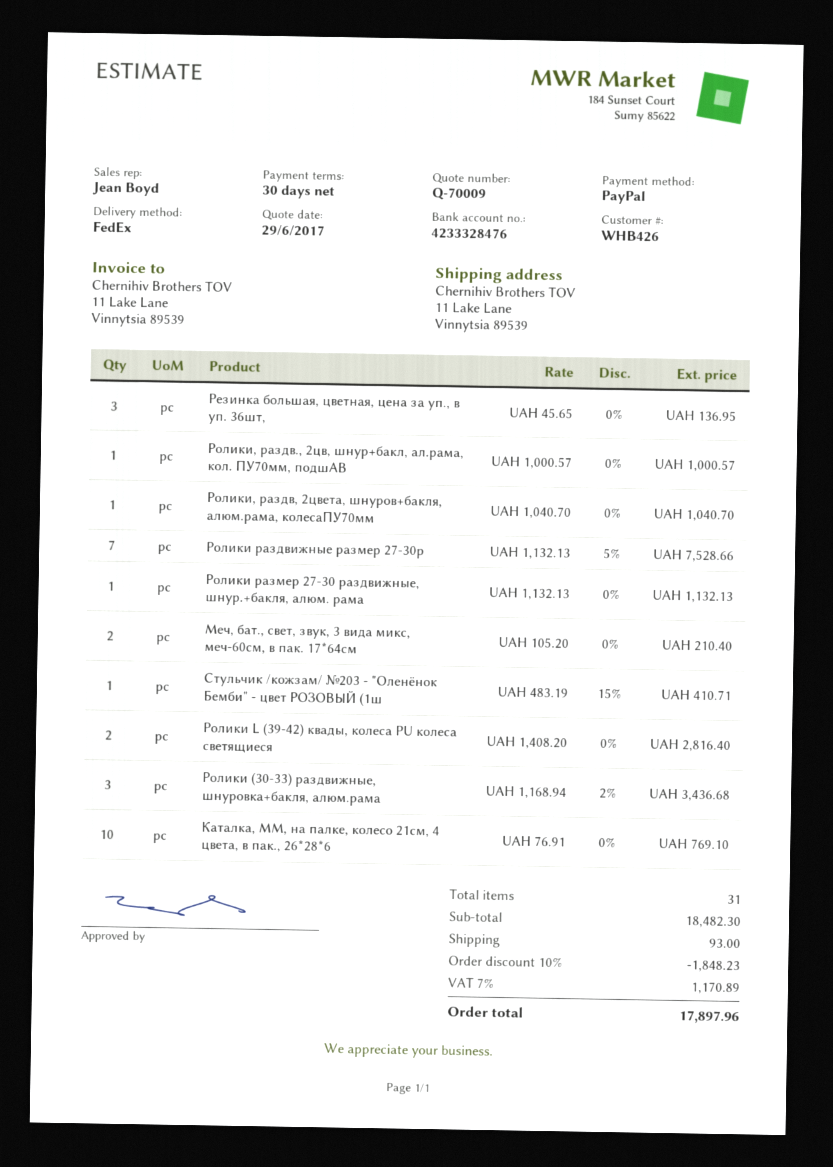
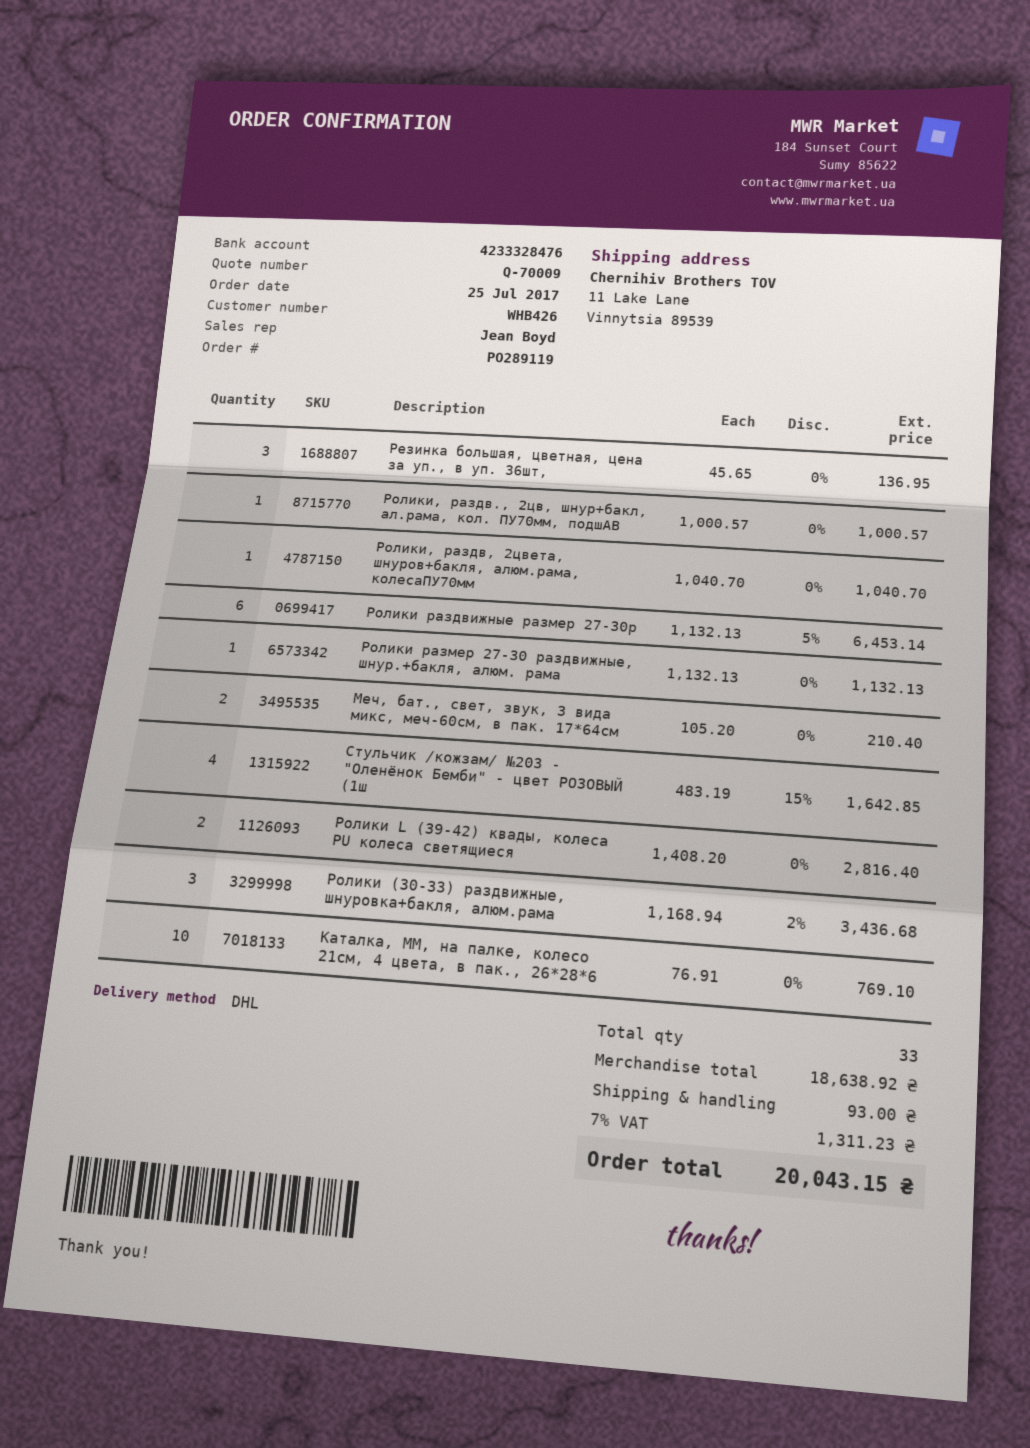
shipping method: FedEx -> DHL
Ролики раздвижные размер 27-30р: 7 x 1132.13 - 5% = 7528.66 -> 6 x 1132.13 - 5% = 6453.14
Стульчик /кожзам/ №203 - "Оленёнок Бемби" - цвет РОЗОВЫЙ (1ш: 1 x 483.19 - 15% = 410.71 -> 4 x 483.19 - 15% = 1642.85
total quantity: 31 -> 33
subtotal: 18482.30 -> 18638.92
discount: 10% = 1848.23 -> none
tax: 7% = 1170.89 -> 7% = 1311.23
total: 17897.96 -> 20043.15

